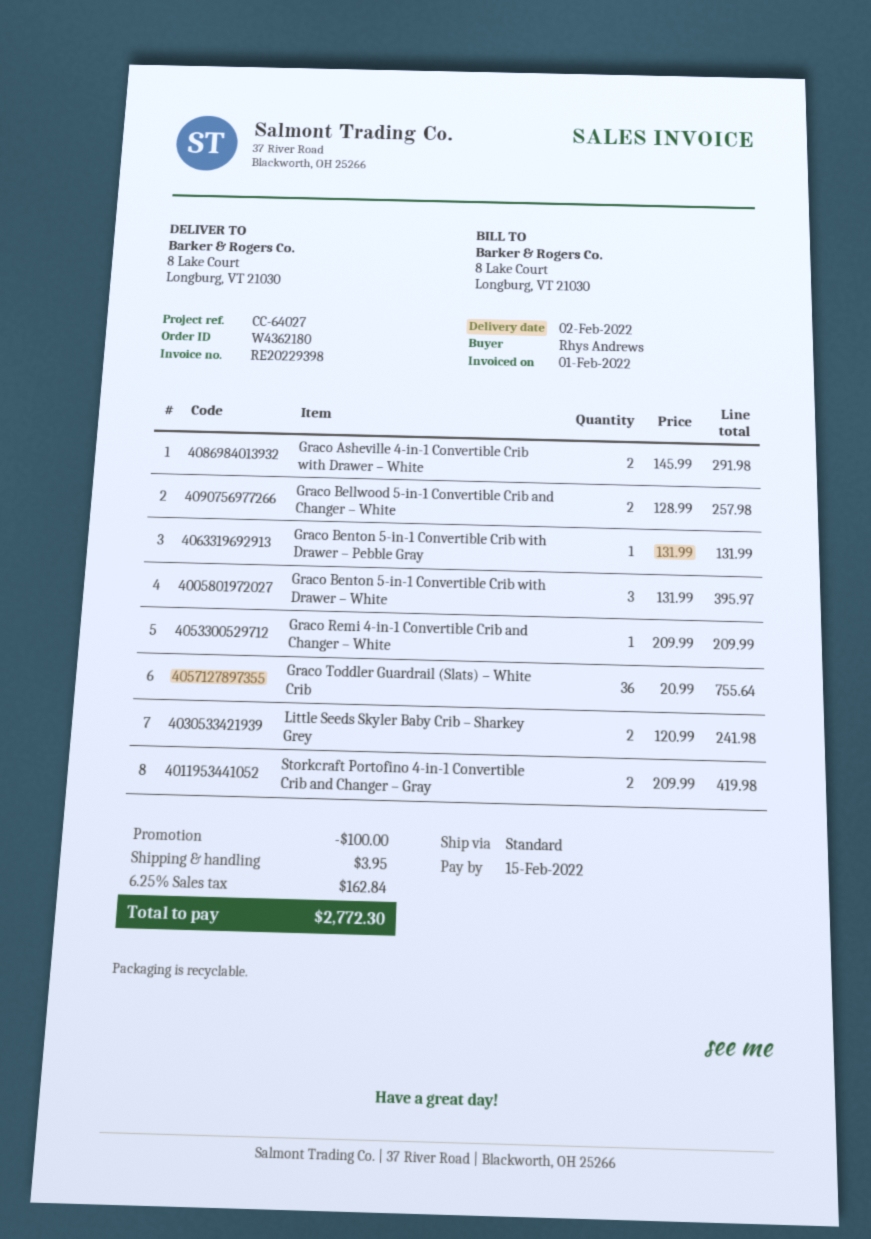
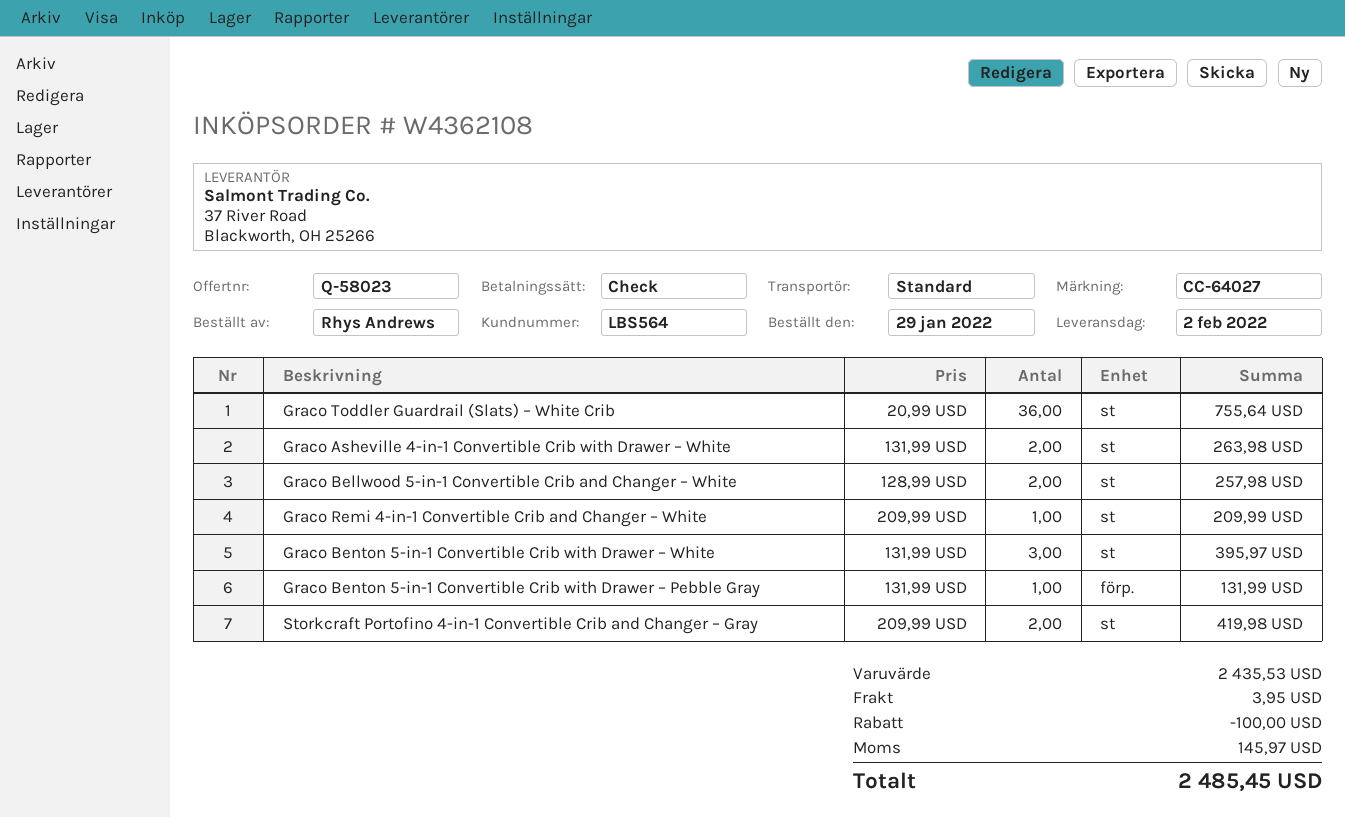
order number: W4362180 -> W4362108
Graco Asheville 4-in-1 Convertible Crib with Drawer – White: 2 x 145.99 = 291.98 -> 2 x 131.99 = 263.98
Little Seeds Skyler Baby Crib – Sharkey Grey: 2 x 120.99 = 241.98 -> none
tax: 162.84 -> 145.97
total: 2772.30 -> 2485.45

